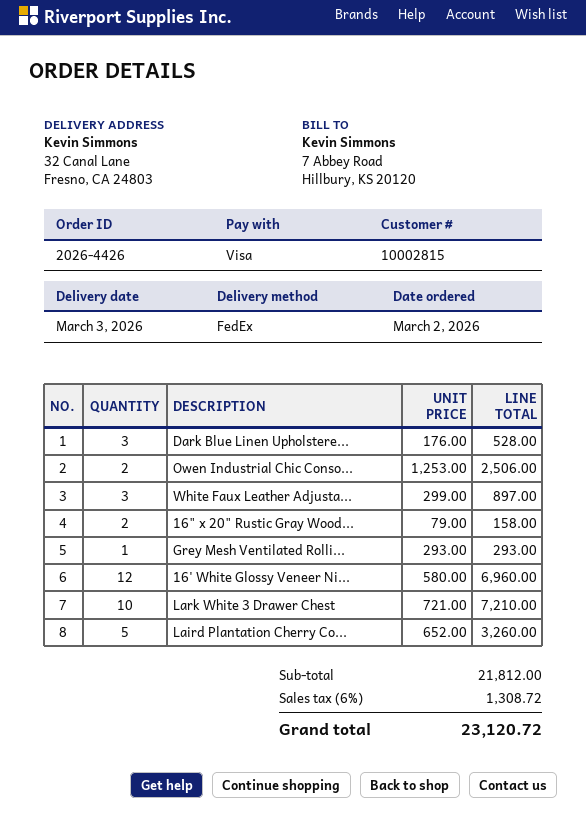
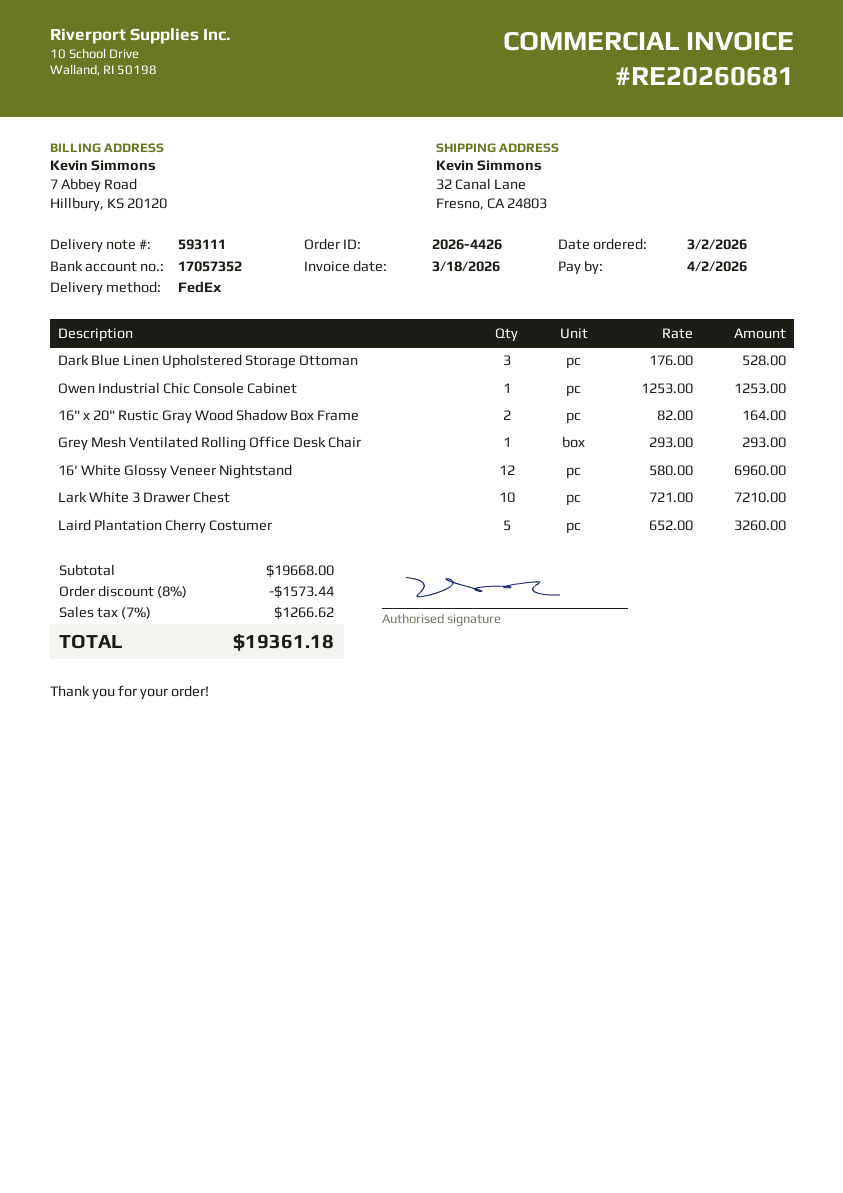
Owen Industrial Chic Conso...: 2 x 1253.00 = 2506.00 -> 1 x 1253.00 = 1253.00
White Faux Leather Adjusta...: 3 x 299.00 = 897.00 -> none
16" x 20" Rustic Gray Wood...: 2 x 79.00 = 158.00 -> 2 x 82.00 = 164.00
subtotal: 21812.00 -> 19668.00
discount: none -> 8% = 1573.44
tax: 6% = 1308.72 -> 7% = 1266.62
total: 23120.72 -> 19361.18

